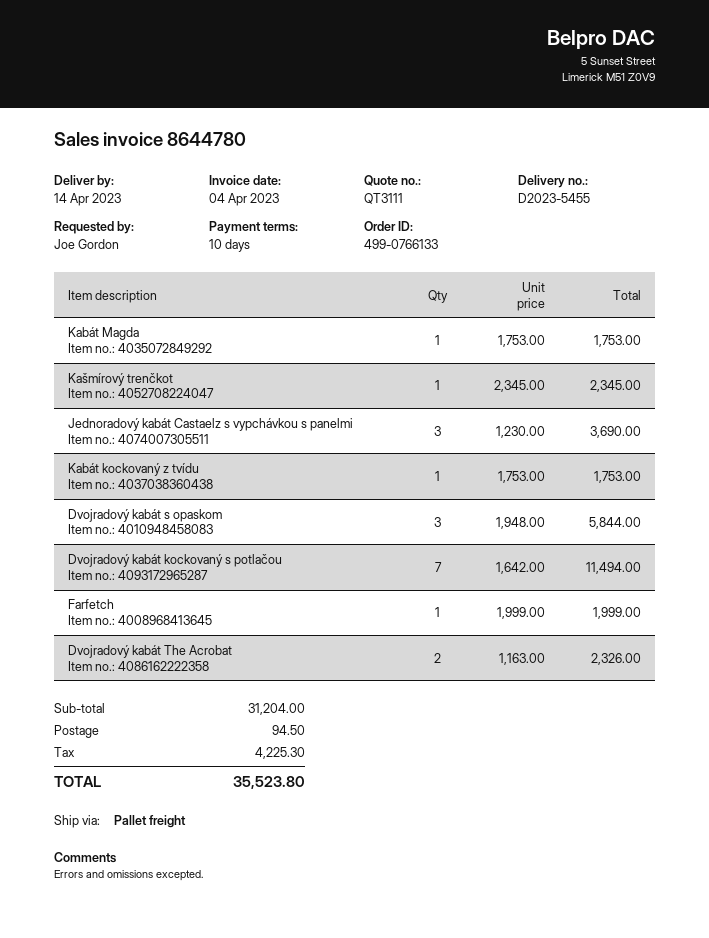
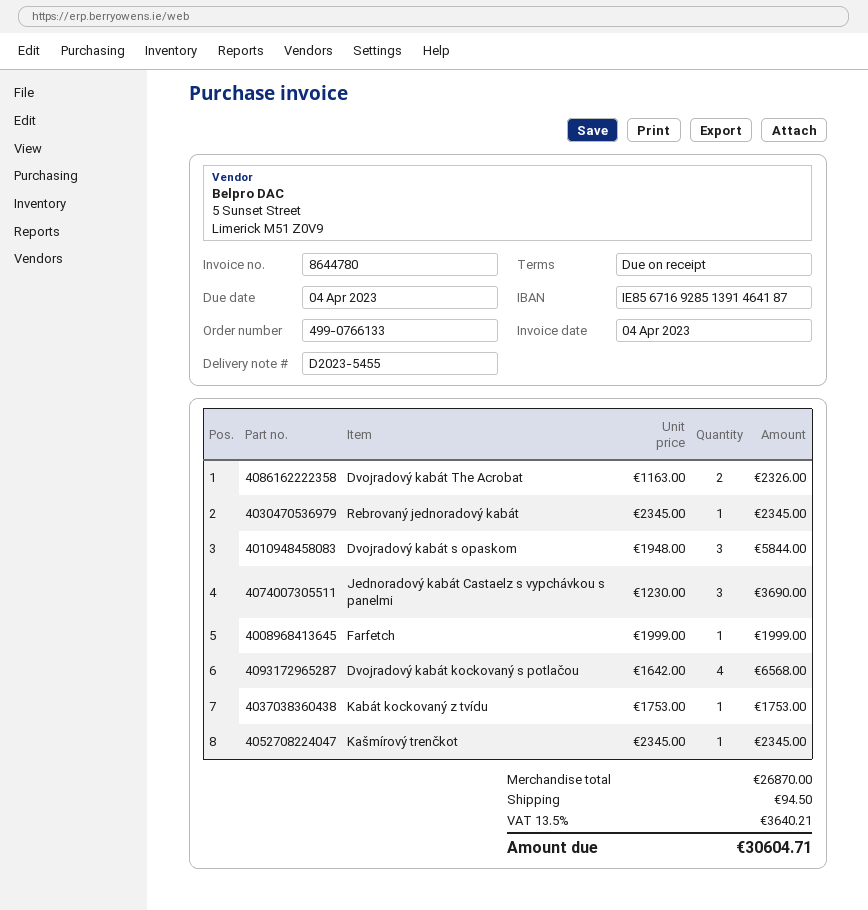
payment terms: 10 days -> on receipt
Kabát Magda: 1 x 1753.00 = 1753.00 -> none
Dvojradový kabát kockovaný s potlačou: 7 x 1642.00 = 11494.00 -> 4 x 1642.00 = 6568.00
Rebrovaný jednoradový kabát: none -> 1 x 2345.00 = 2345.00
subtotal: 31204.00 -> 26870.00
tax: 4225.30 -> 3640.21
total: 35523.80 -> 30604.71

